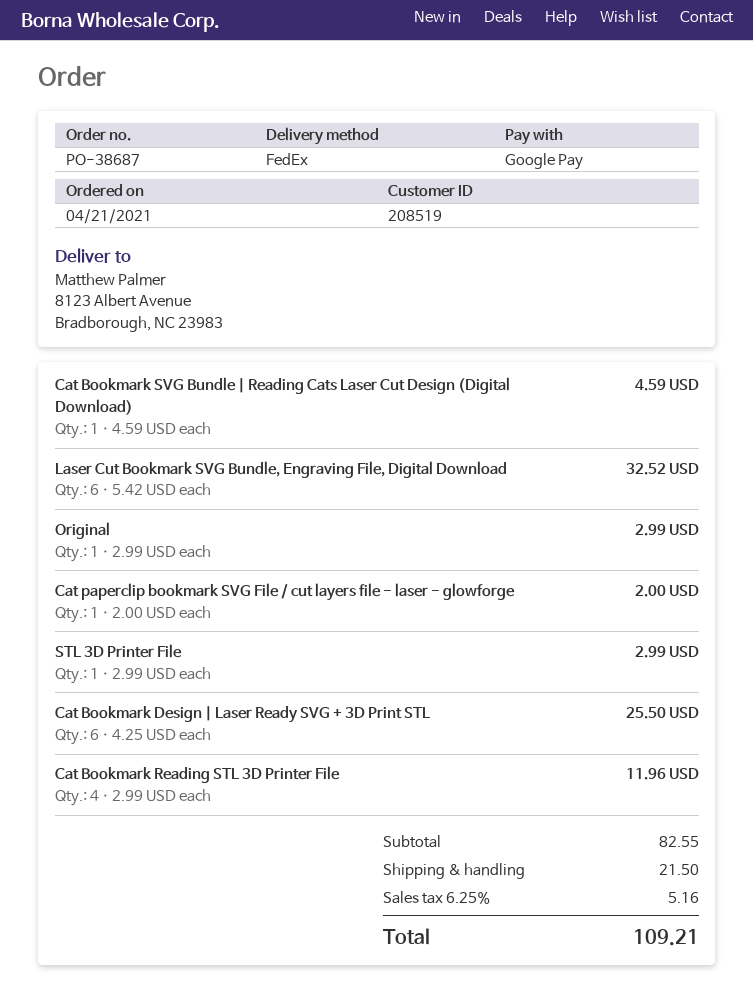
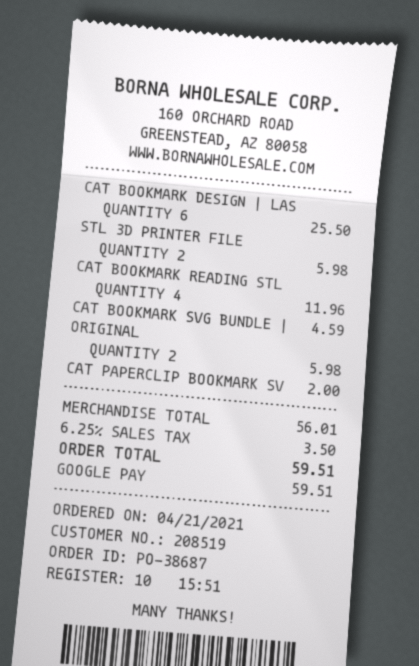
Laser Cut Bookmark SVG Bundle, Engraving File, Digital Download: 6 for 32.52 -> none
Original: 1 for 2.99 -> 2 for 5.98
STL 3D Printer File: 1 for 2.99 -> 2 for 5.98
subtotal: 82.55 -> 56.01
shipping: 21.50 -> none
tax: 6.25% = 5.16 -> 6.25% = 3.50
total: 109.21 -> 59.51

